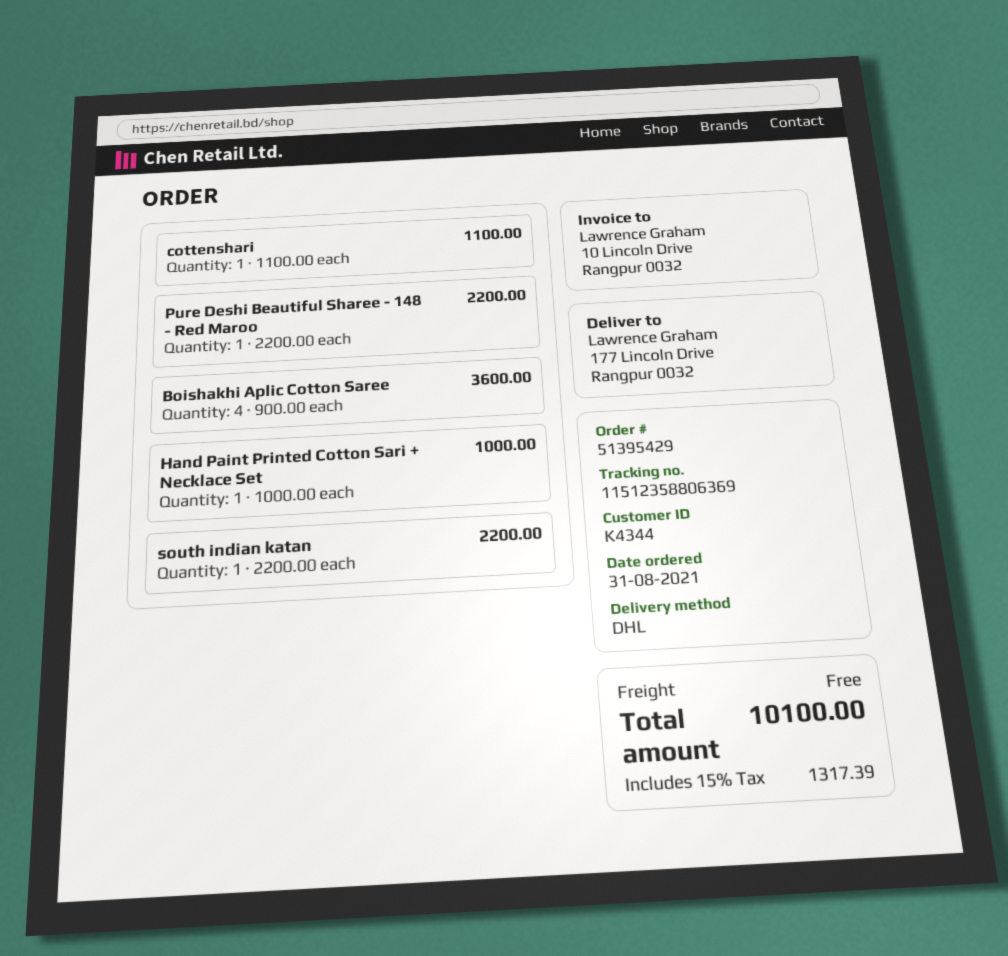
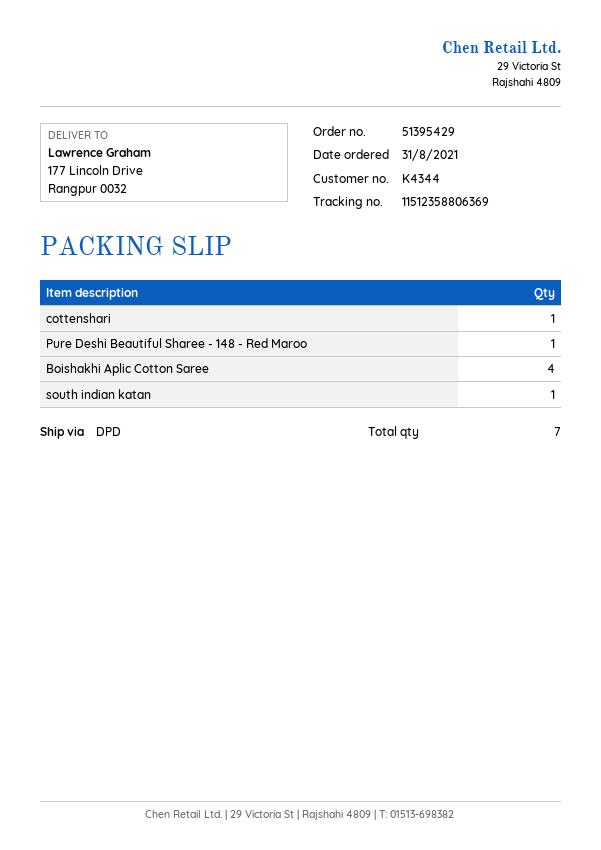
shipping method: DHL -> DPD
Hand Paint Printed Cotton Sari + Necklace Set: 1 -> none

